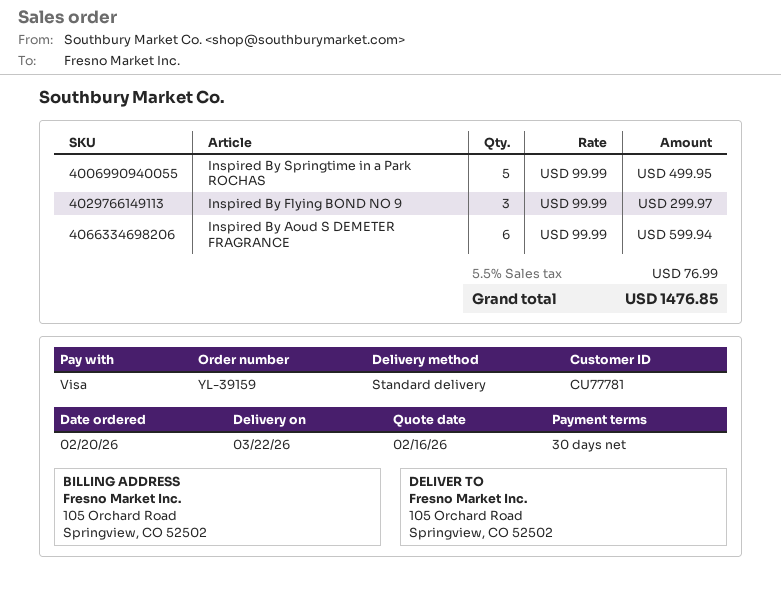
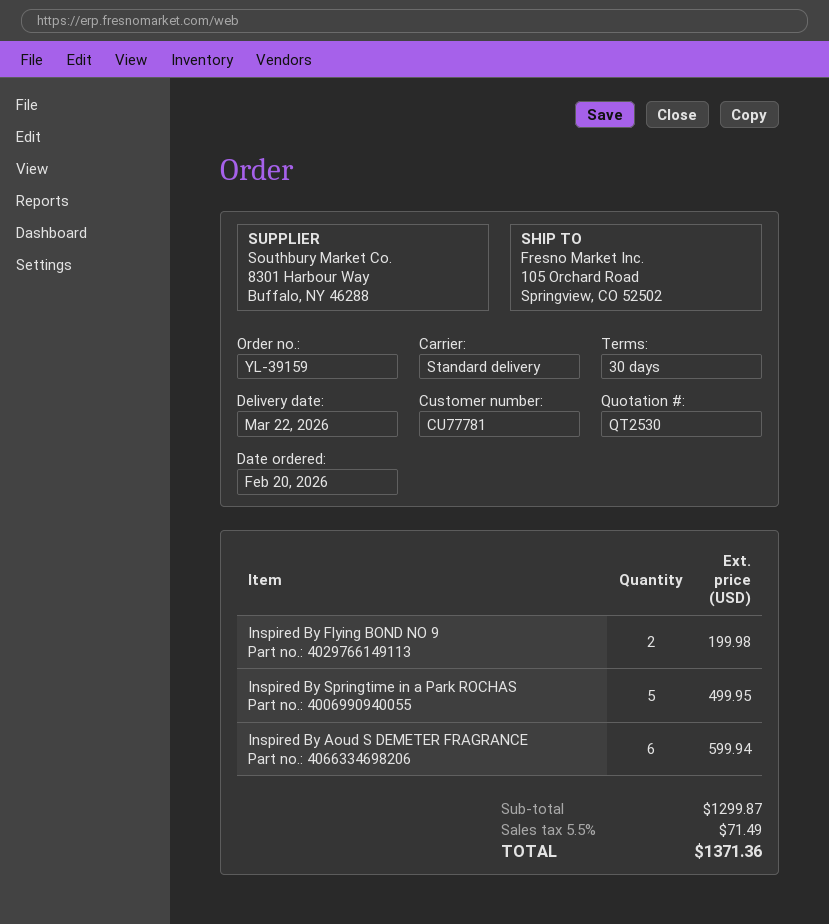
Inspired By Flying BOND NO 9: 3 for 299.97 -> 2 for 199.98
tax: 5.5% = 76.99 -> 5.5% = 71.49
total: 1476.85 -> 1371.36

